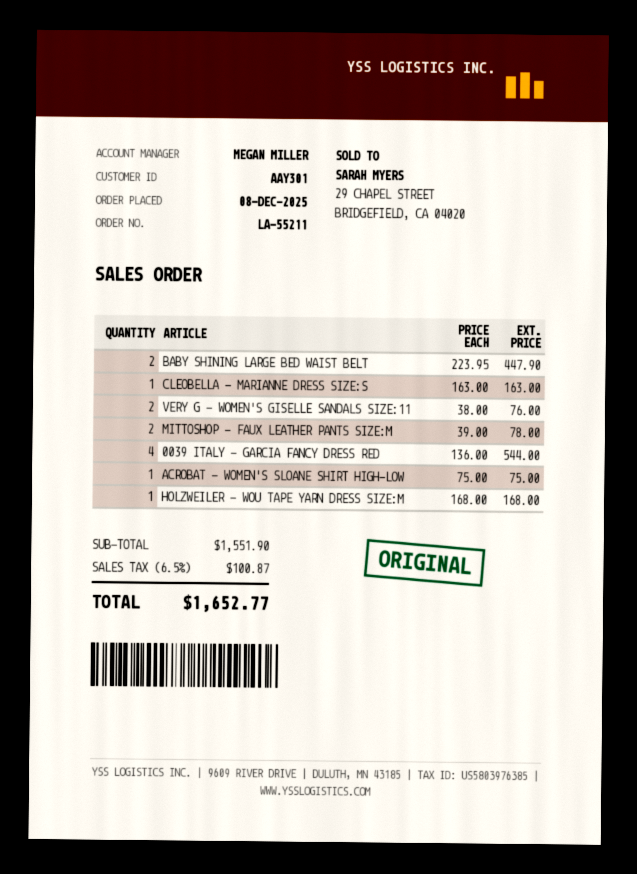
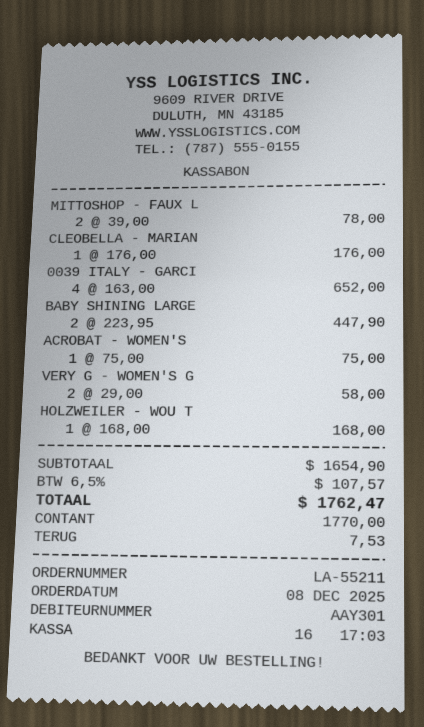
CLEOBELLA - MARIANNE DRESS SIZE:S: 1 x 163.00 = 163.00 -> 1 x 176.00 = 176.00
VERY G - WOMEN'S GISELLE SANDALS SIZE:11: 2 x 38.00 = 76.00 -> 2 x 29.00 = 58.00
0039 ITALY - GARCIA FANCY DRESS RED: 4 x 136.00 = 544.00 -> 4 x 163.00 = 652.00
subtotal: 1551.90 -> 1654.90
tax: 6.5% = 100.87 -> 6.5% = 107.57
total: 1652.77 -> 1762.47

